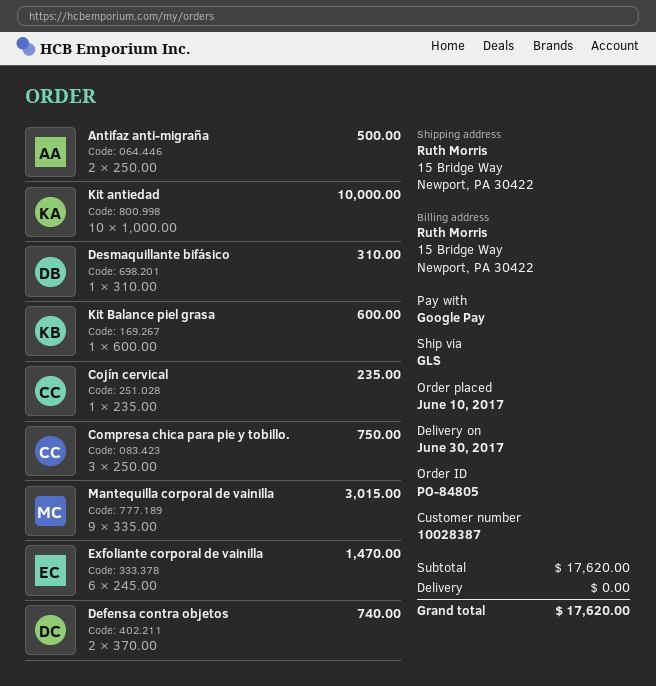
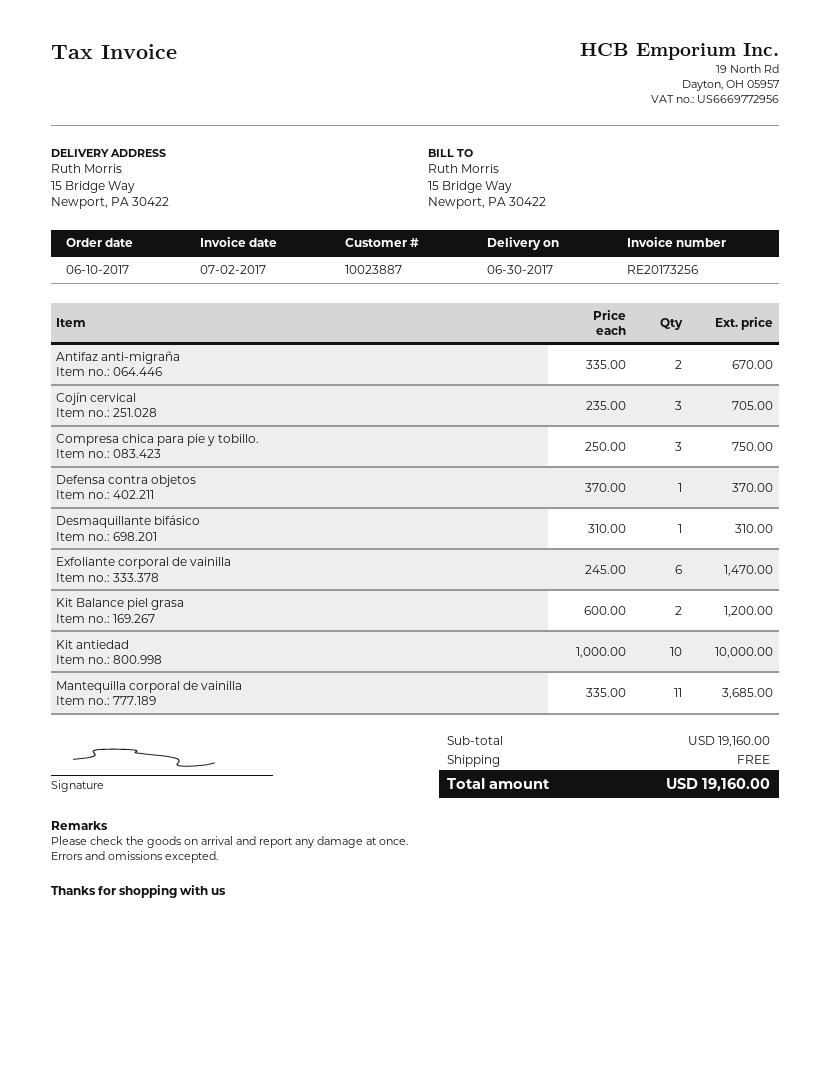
customer number: 10028387 -> 10023887
Antifaz anti-migraña: 2 x 250.00 = 500.00 -> 2 x 335.00 = 670.00
Kit Balance piel grasa: 1 x 600.00 = 600.00 -> 2 x 600.00 = 1200.00
Cojín cervical: 1 x 235.00 = 235.00 -> 3 x 235.00 = 705.00
Mantequilla corporal de vainilla: 9 x 335.00 = 3015.00 -> 11 x 335.00 = 3685.00
Defensa contra objetos: 2 x 370.00 = 740.00 -> 1 x 370.00 = 370.00
subtotal: 17620.00 -> 19160.00
total: 17620.00 -> 19160.00

